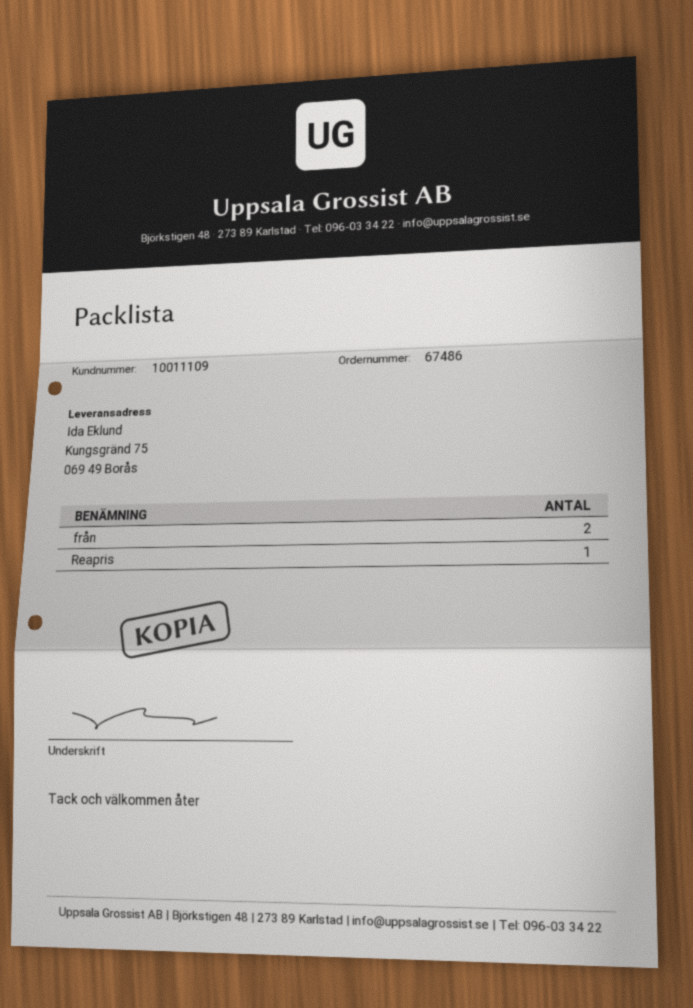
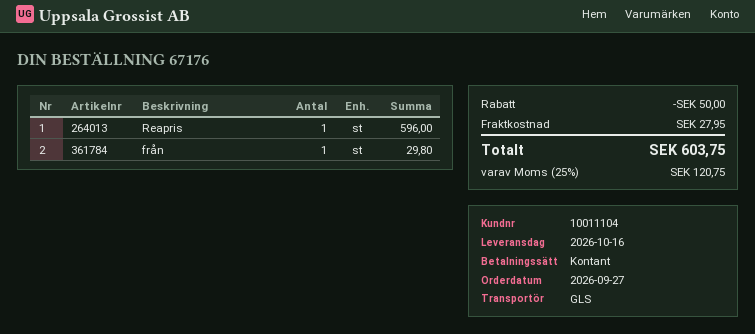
order number: 67486 -> 67176
customer number: 10011109 -> 10011104
från: 2 -> 1

